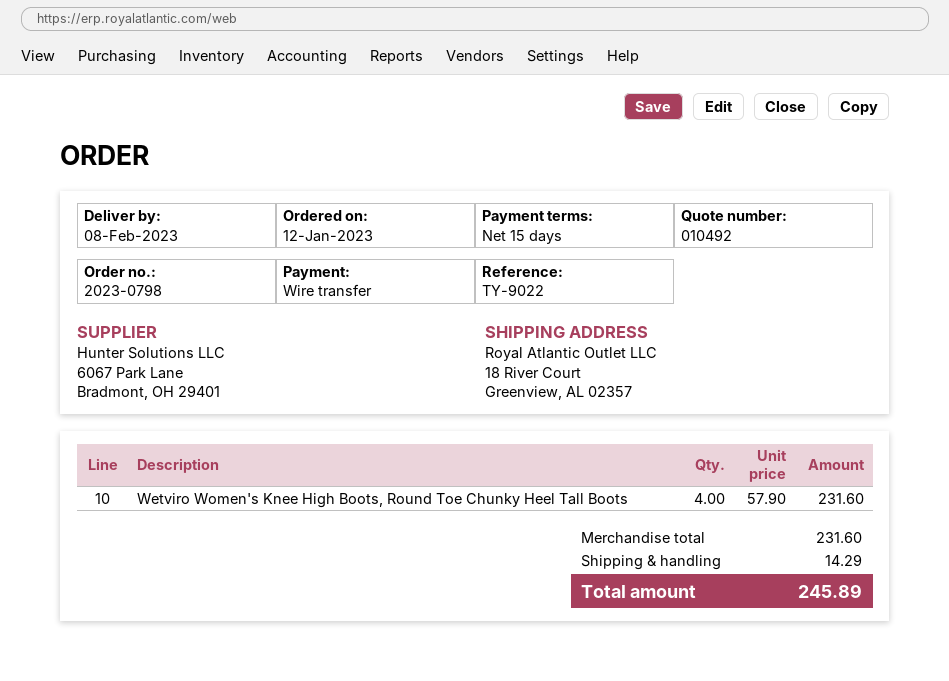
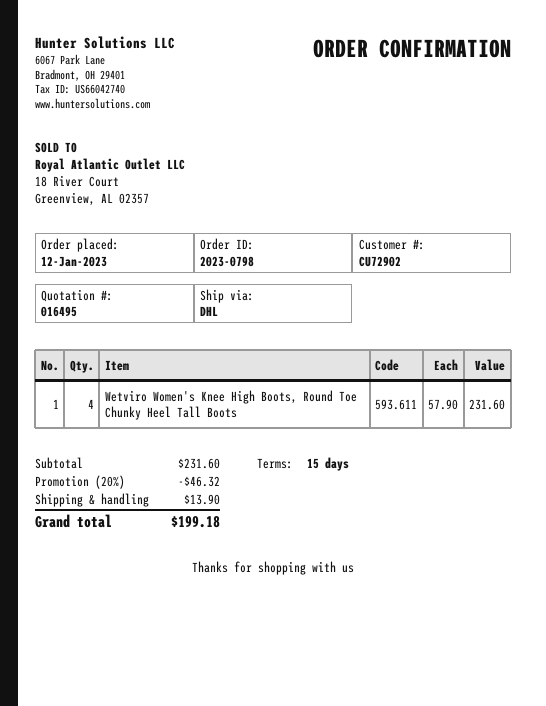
quote number: 010492 -> 016495
discount: none -> 20% = 46.32
shipping: 14.29 -> 13.90
total: 245.89 -> 199.18

